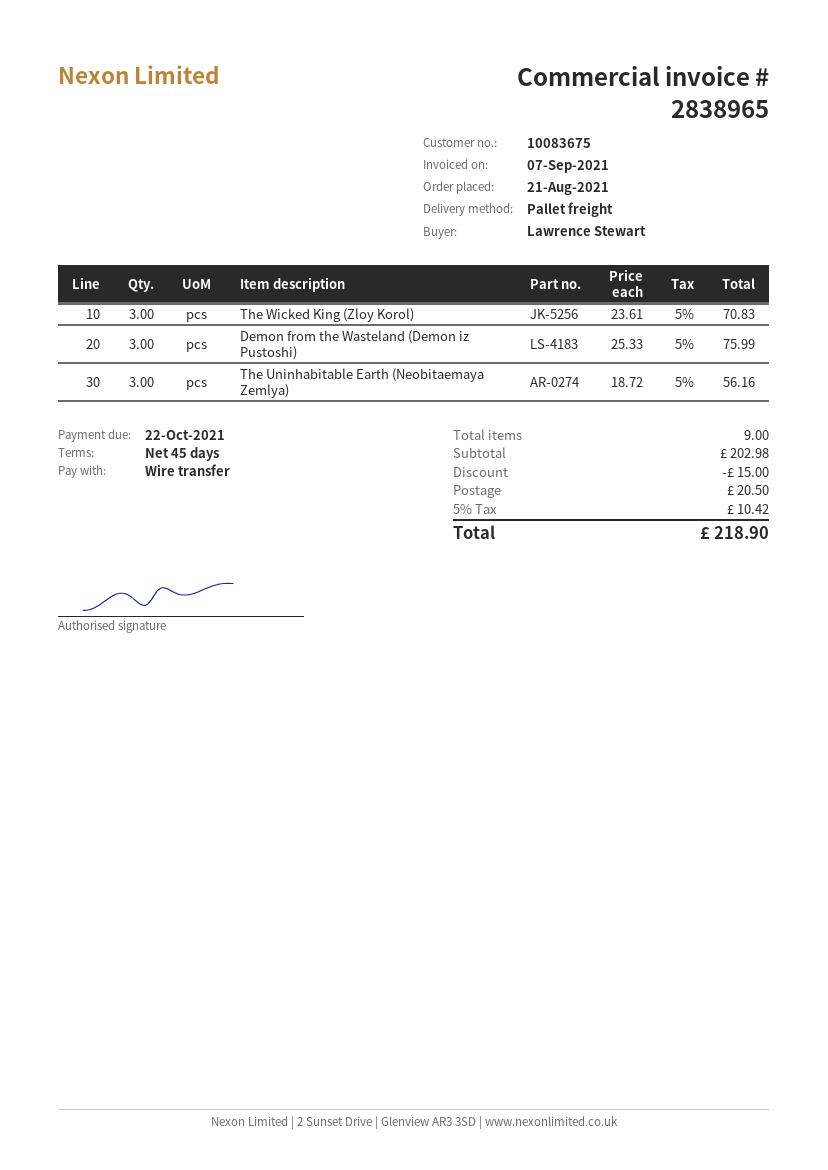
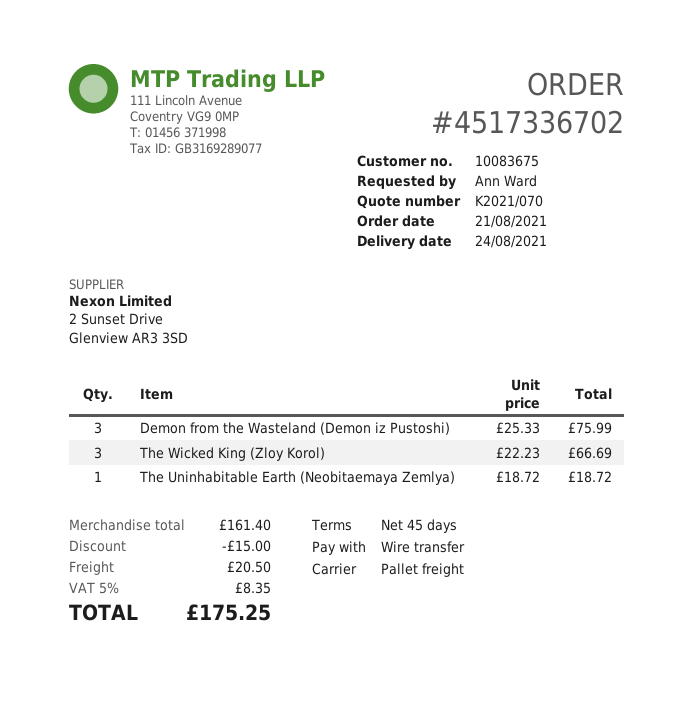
ordered by: Lawrence Stewart -> Ann Ward
The Wicked King (Zloy Korol): 3 x 23.61 = 70.83 -> 3 x 22.23 = 66.69
The Uninhabitable Earth (Neobitaemaya Zemlya): 3 x 18.72 = 56.16 -> 1 x 18.72 = 18.72
subtotal: 202.98 -> 161.40
tax: 5% = 10.42 -> 5% = 8.35
total: 218.90 -> 175.25

